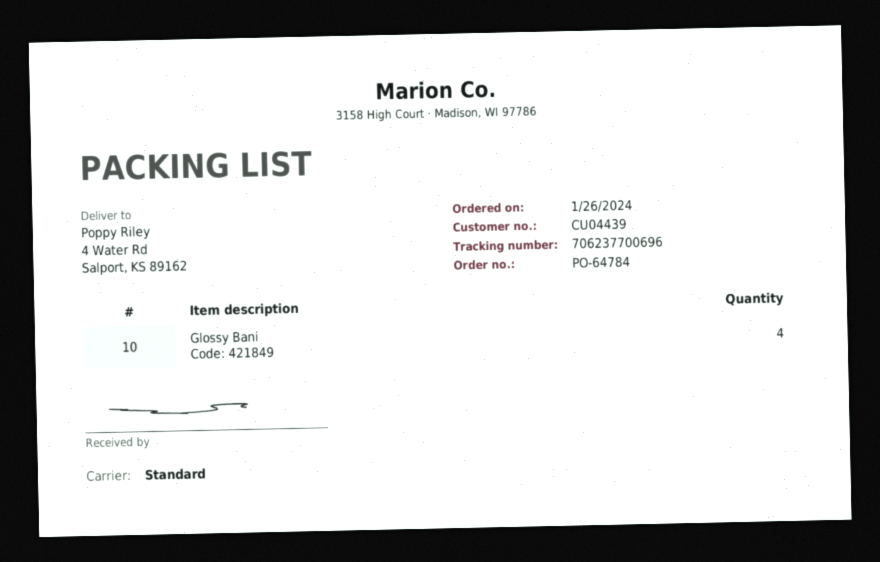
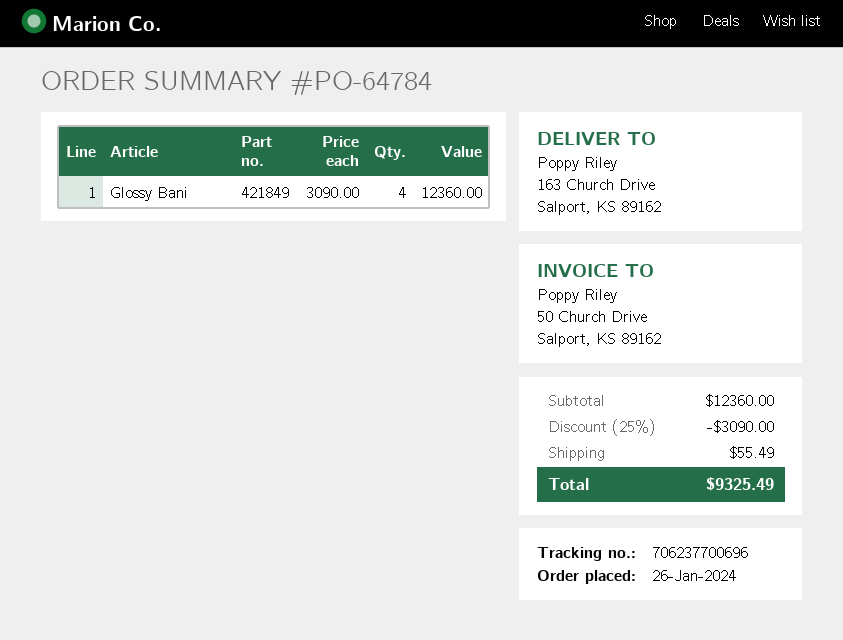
ship to: 4 Water Rd, Salport, KS 89162 -> 163 Church Drive, Salport, KS 89162

